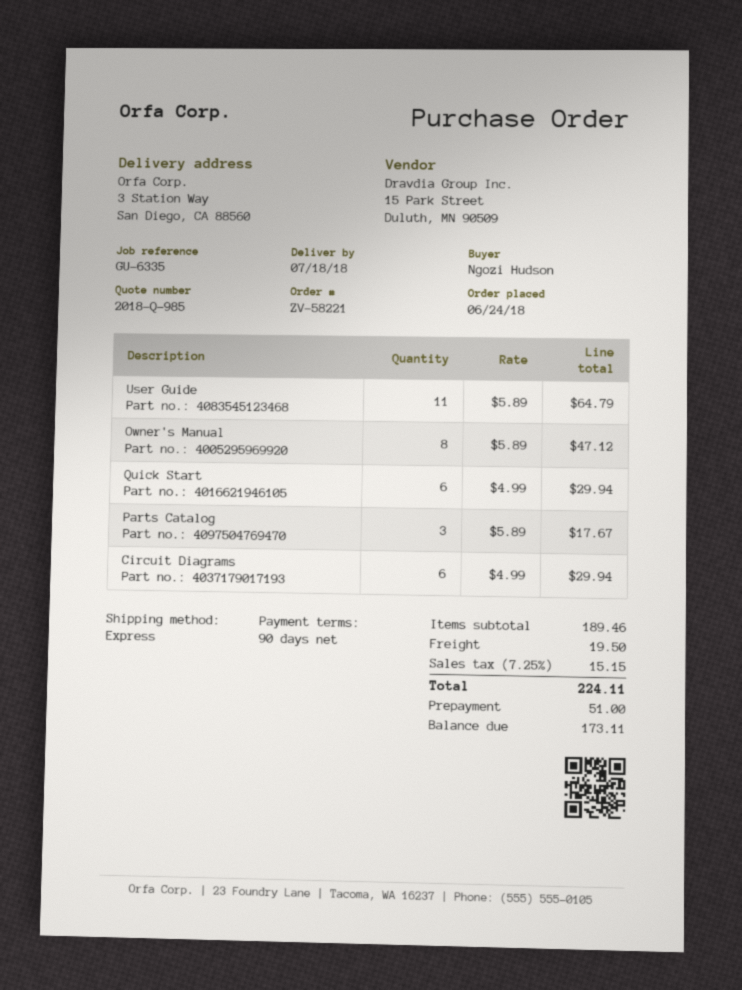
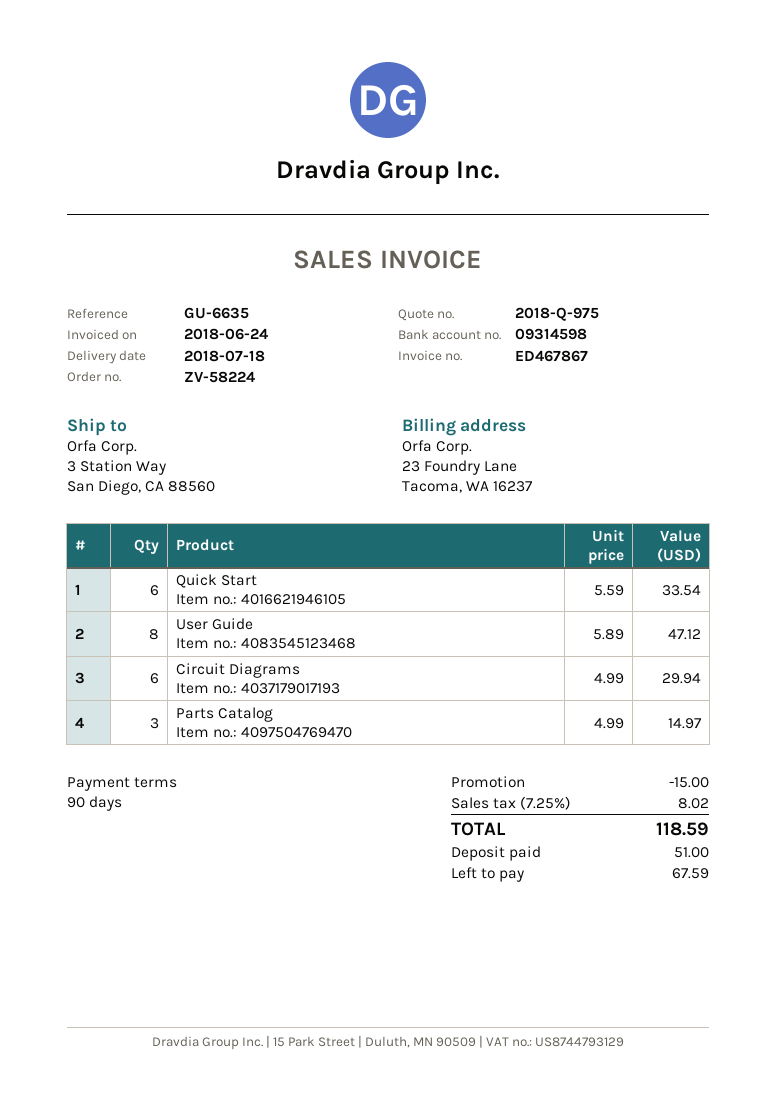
quote number: 2018-Q-985 -> 2018-Q-975
order number: ZV-58221 -> ZV-58224
reference: GU-6335 -> GU-6635
User Guide: 11 x 5.89 = 64.79 -> 8 x 5.89 = 47.12
Owner's Manual: 8 x 5.89 = 47.12 -> none
Quick Start: 6 x 4.99 = 29.94 -> 6 x 5.59 = 33.54
Parts Catalog: 3 x 5.89 = 17.67 -> 3 x 4.99 = 14.97
discount: none -> 15.00
shipping: 19.50 -> none
tax: 7.25% = 15.15 -> 7.25% = 8.02
total: 224.11 -> 118.59
balance: 173.11 -> 67.59

